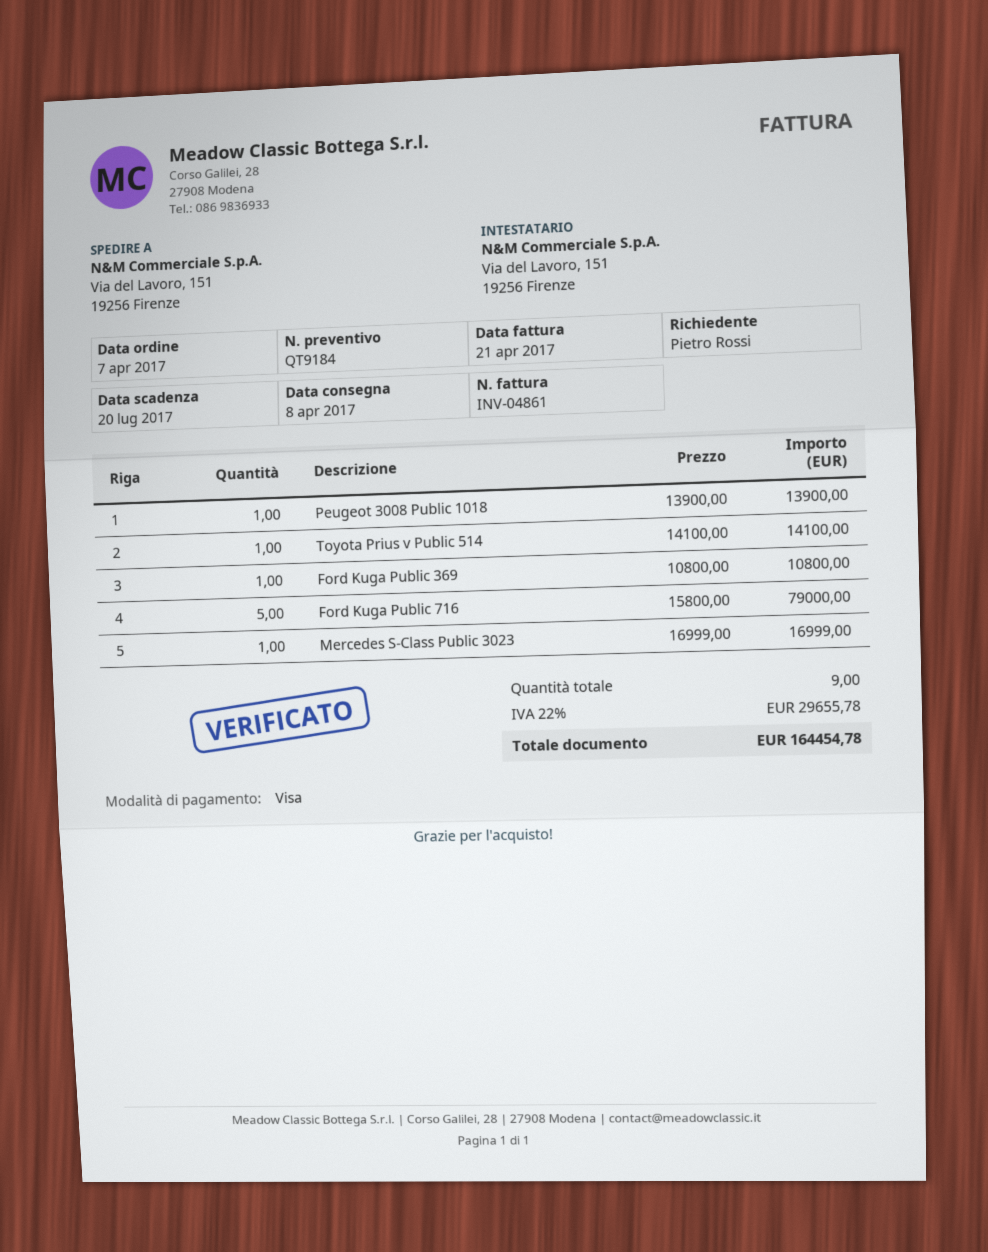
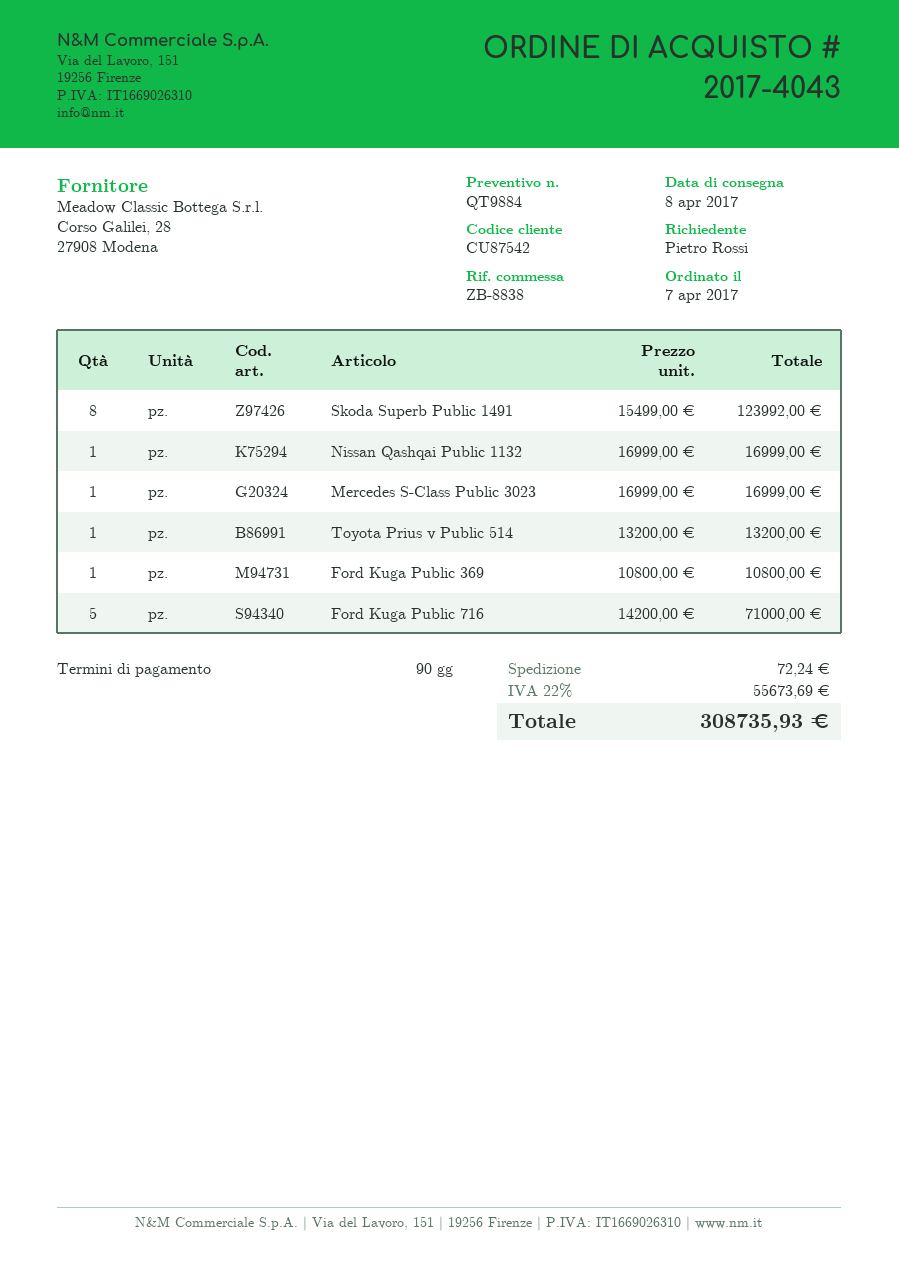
quote number: QT9184 -> QT9884
Peugeot 3008 Public 1018: 1 x 13900.00 = 13900.00 -> none
Toyota Prius v Public 514: 1 x 14100.00 = 14100.00 -> 1 x 13200.00 = 13200.00
Ford Kuga Public 716: 5 x 15800.00 = 79000.00 -> 5 x 14200.00 = 71000.00
Skoda Superb Public 1491: none -> 8 x 15499.00 = 123992.00
Nissan Qashqai Public 1132: none -> 1 x 16999.00 = 16999.00
shipping: none -> 72.24
tax: 22% = 29655.78 -> 22% = 55673.69
total: 164454.78 -> 308735.93

